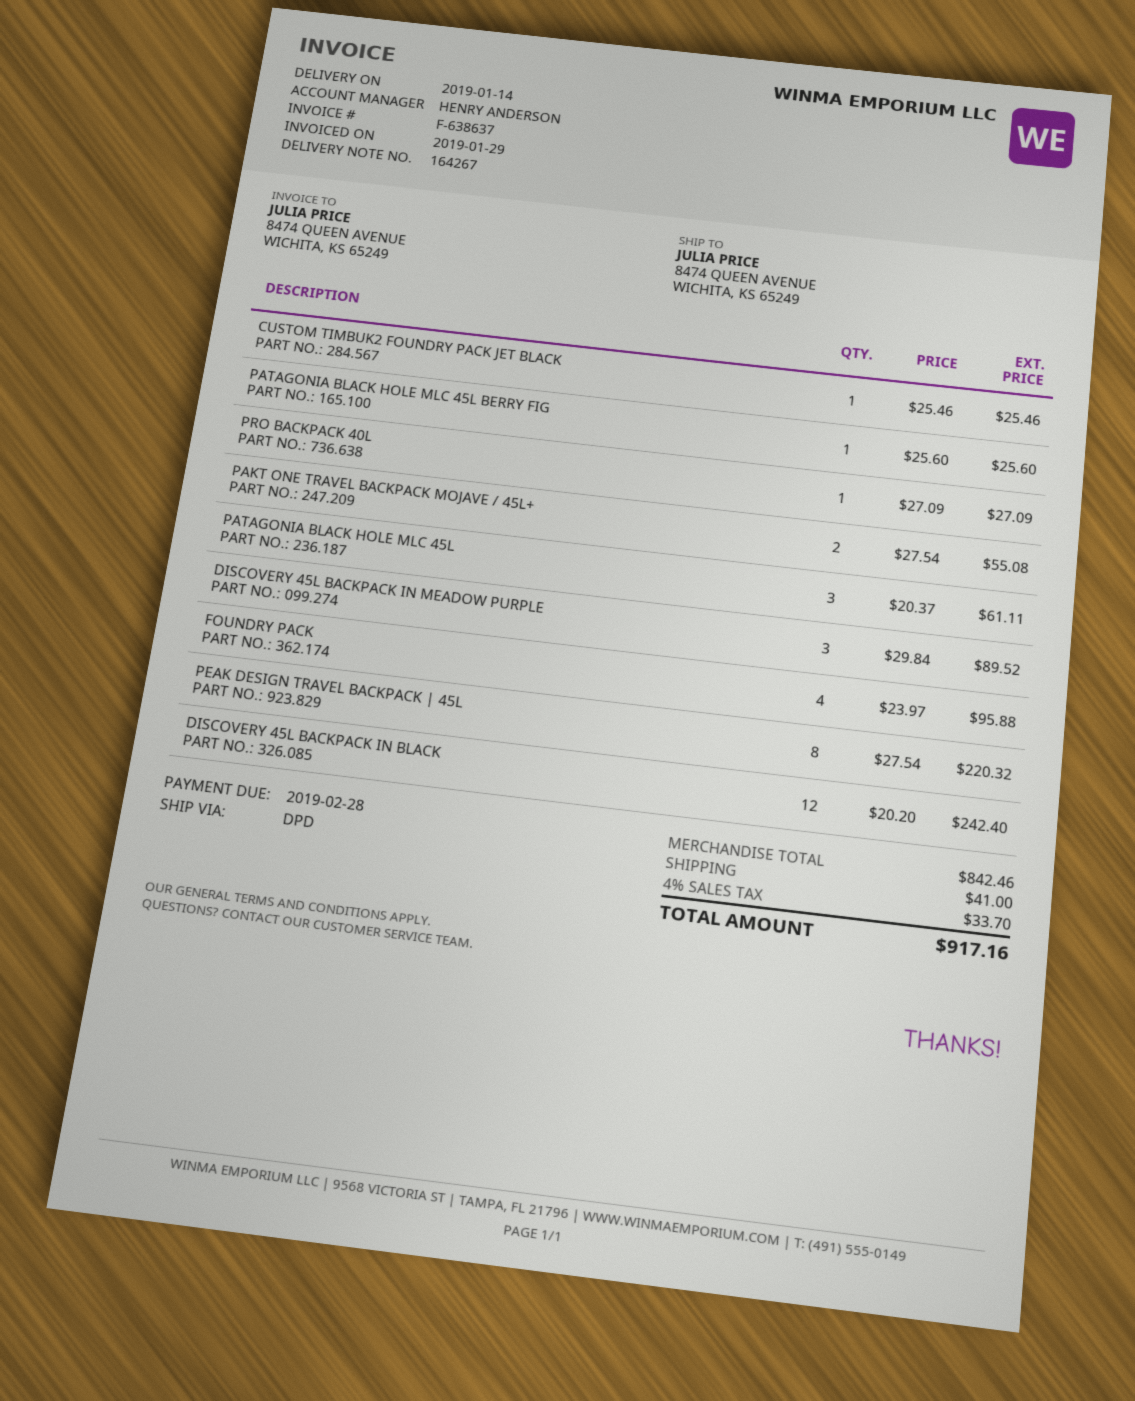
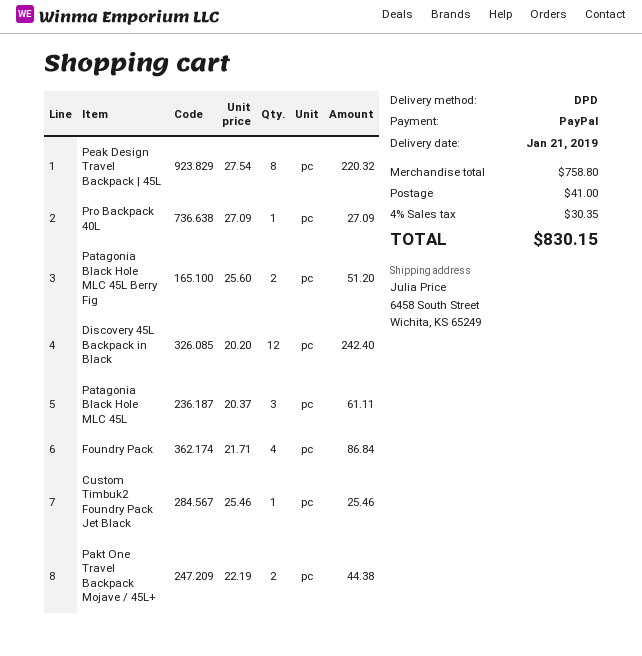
delivery date: 2019-01-14 -> 2019-01-21
ship to: 8474 QUEEN AVENUE, WICHITA, KS 65249 -> 6458 South Street, Wichita, KS 65249
PATAGONIA BLACK HOLE MLC 45L BERRY FIG: 1 x 25.60 = 25.60 -> 2 x 25.60 = 51.20
PAKT ONE TRAVEL BACKPACK MOJAVE / 45L+: 2 x 27.54 = 55.08 -> 2 x 22.19 = 44.38
DISCOVERY 45L BACKPACK IN MEADOW PURPLE: 3 x 29.84 = 89.52 -> none
FOUNDRY PACK: 4 x 23.97 = 95.88 -> 4 x 21.71 = 86.84
subtotal: 842.46 -> 758.80
tax: 4% = 33.70 -> 4% = 30.35
total: 917.16 -> 830.15

